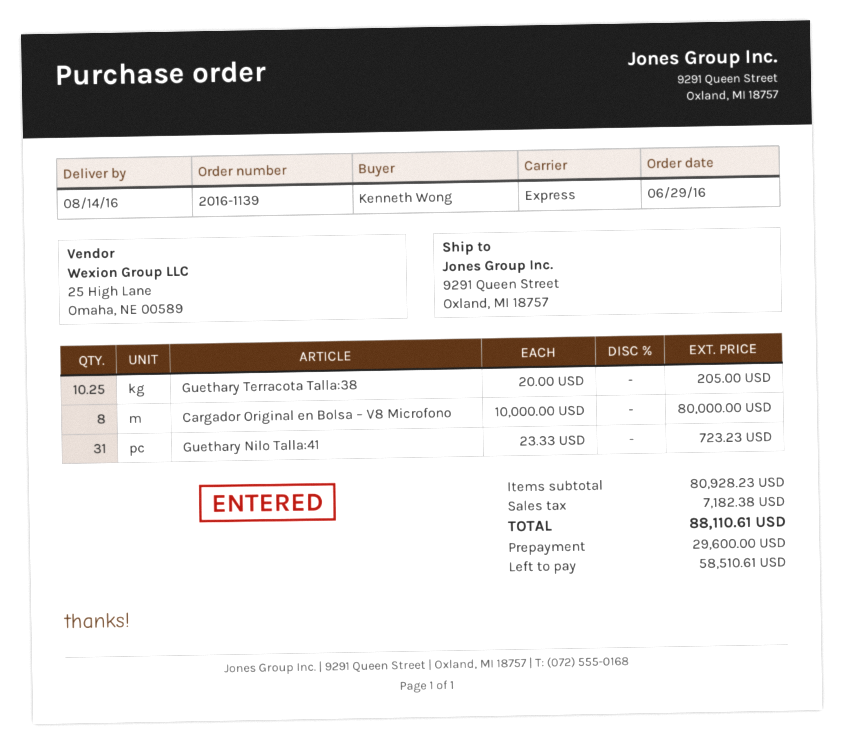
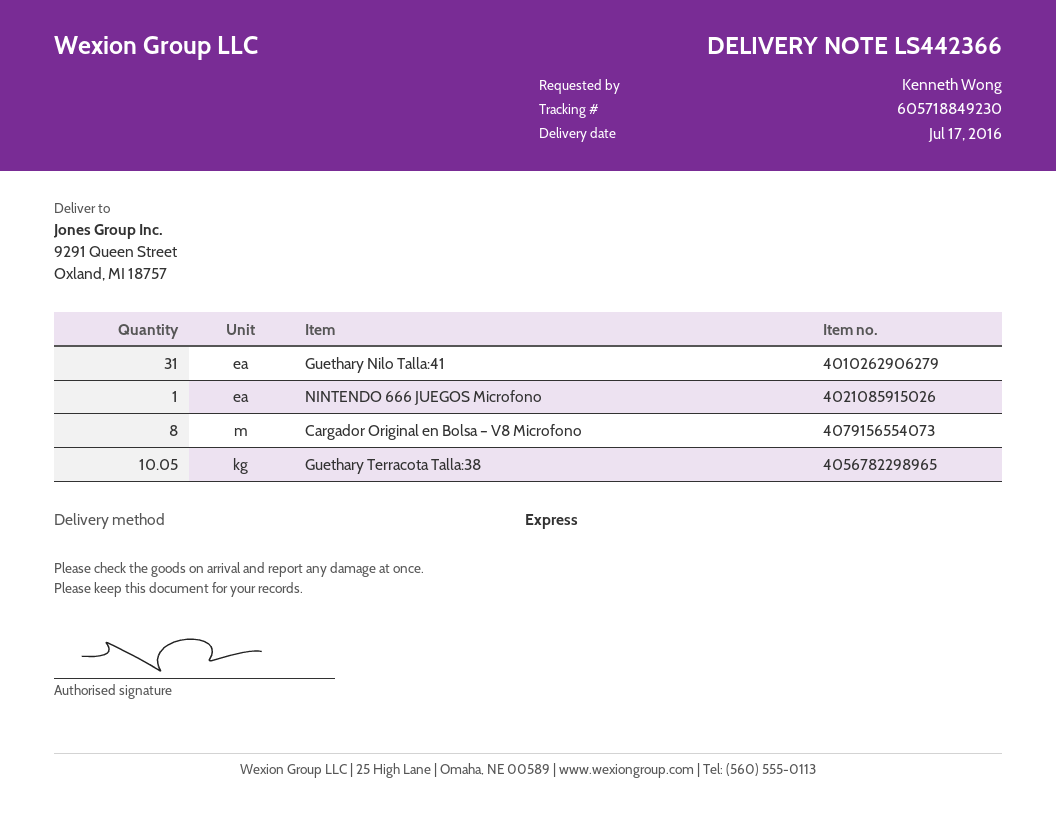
delivery date: 2016-08-14 -> 2016-07-17
Guethary Terracota Talla:38: 10.25 -> 10.05
NINTENDO 666 JUEGOS Microfono: none -> 1

